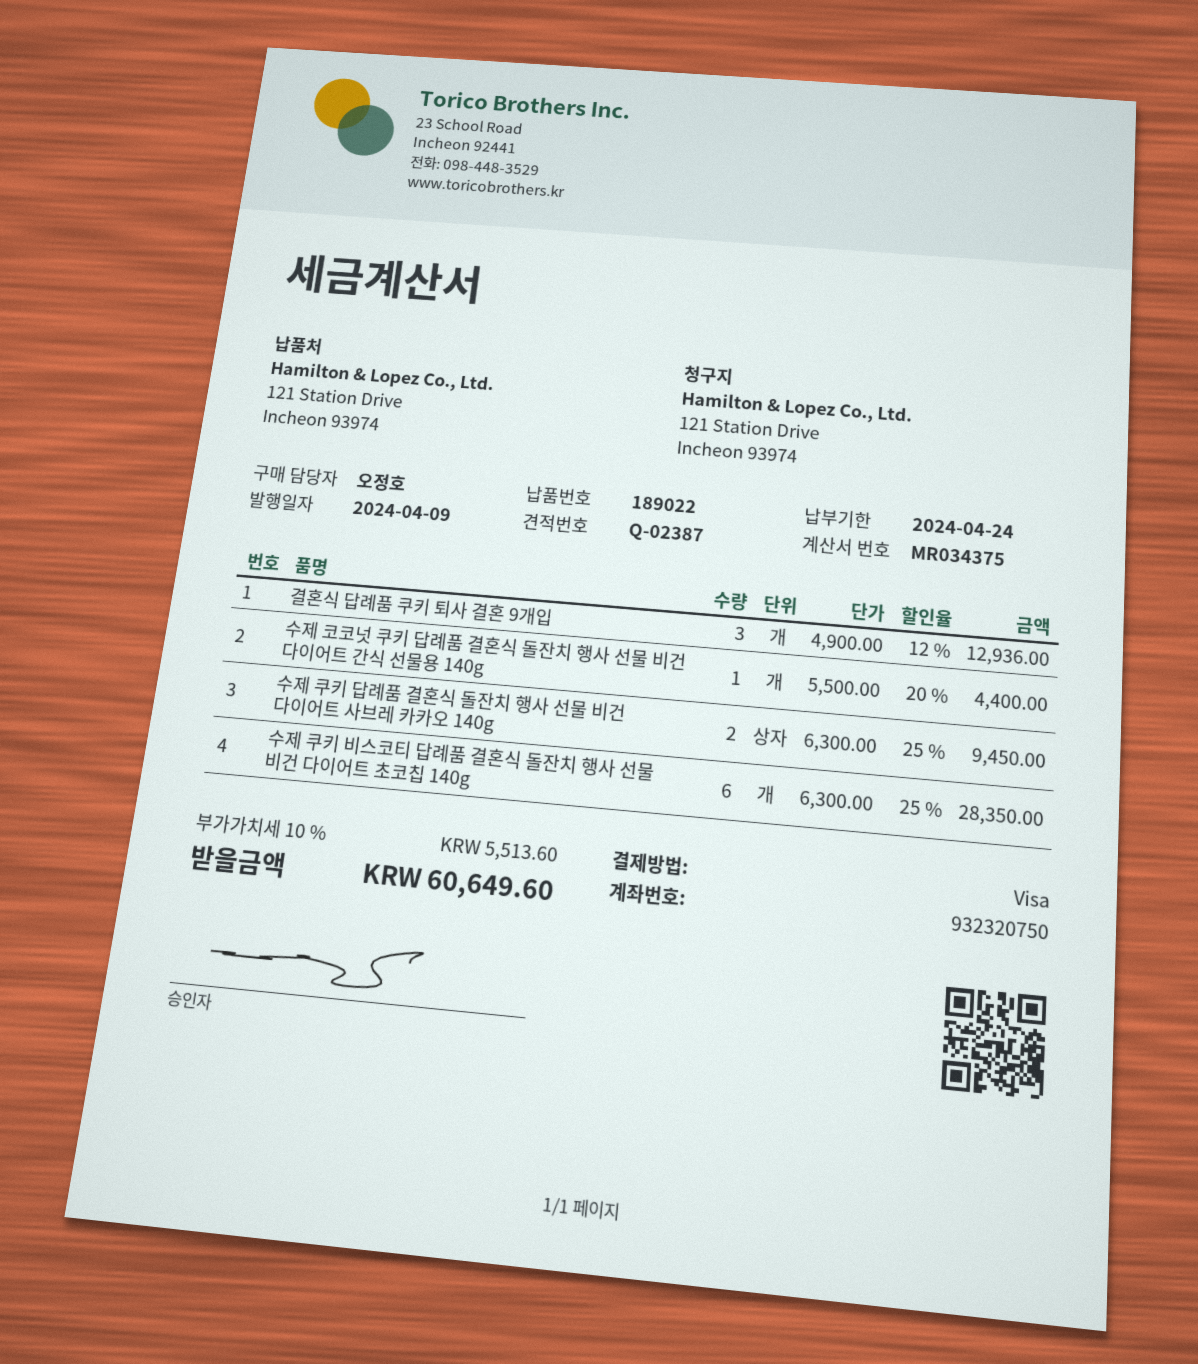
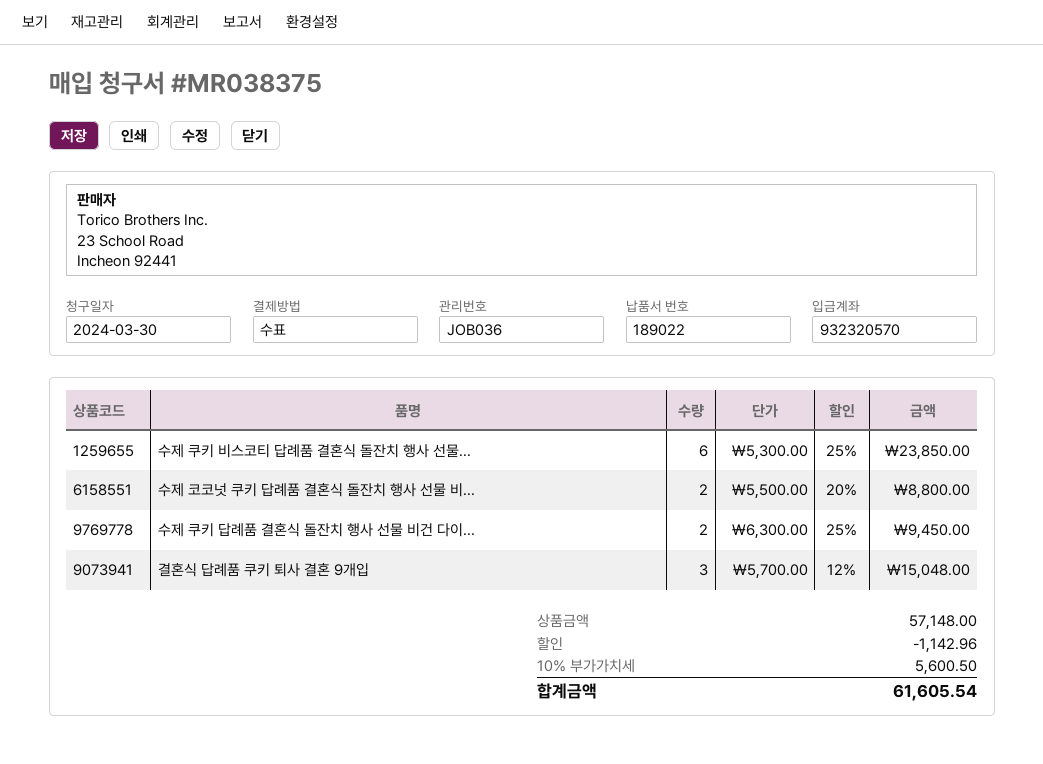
invoice number: MR034375 -> MR038375
invoice date: 2024-04-09 -> 2024-03-30
payment method: Visa -> cheque
bank account: 932320750 -> 932320570
결혼식 답례품 쿠키 퇴사 결혼 9개입: 3 x 4900.00 - 12% = 12936.00 -> 3 x 5700.00 - 12% = 15048.00
수제 코코넛 쿠키 답례품 결혼식 돌잔치 행사 선물 비건 다이어트 간식 선물용 140g: 1 x 5500.00 - 20% = 4400.00 -> 2 x 5500.00 - 20% = 8800.00
수제 쿠키 비스코티 답례품 결혼식 돌잔치 행사 선물 비건 다이어트 초코칩 140g: 6 x 6300.00 - 25% = 28350.00 -> 6 x 5300.00 - 25% = 23850.00
discount: none -> 1142.96
tax: 10% = 5513.60 -> 10% = 5600.50
total: 60649.60 -> 61605.54

